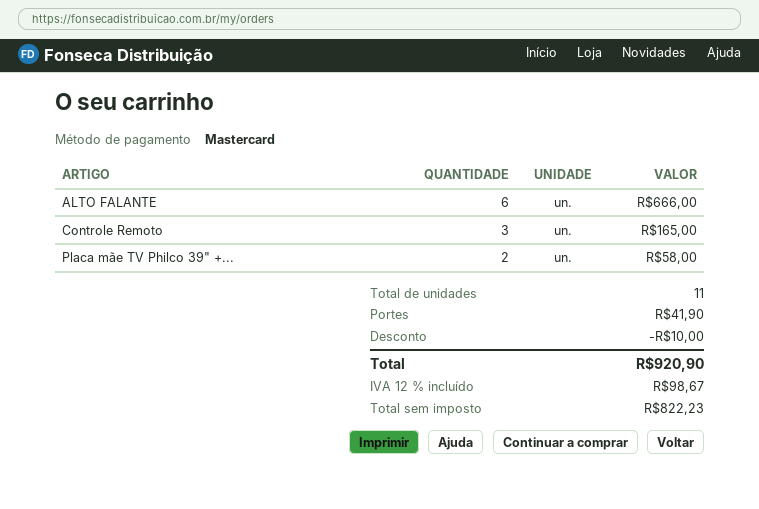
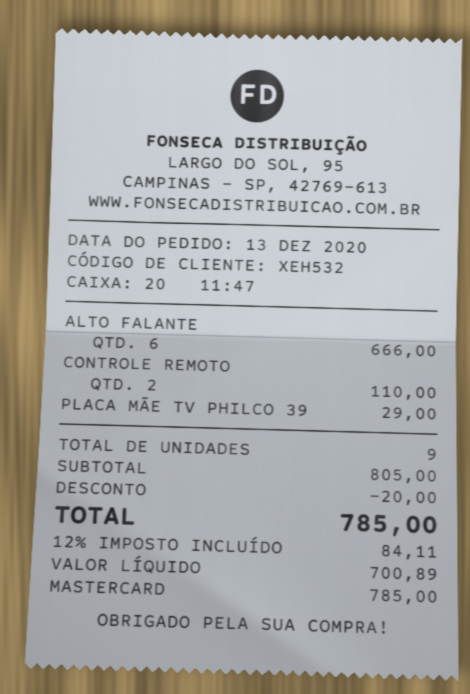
Controle Remoto: 3 for 165.00 -> 2 for 110.00
Placa mãe TV Philco 39" +...: 2 for 58.00 -> 1 for 29.00
total quantity: 11 -> 9
discount: 10.00 -> 20.00
shipping: 41.90 -> none
net: 822.23 -> 700.89
tax: 12% = 98.67 -> 12% = 84.11
total: 920.90 -> 785.00

